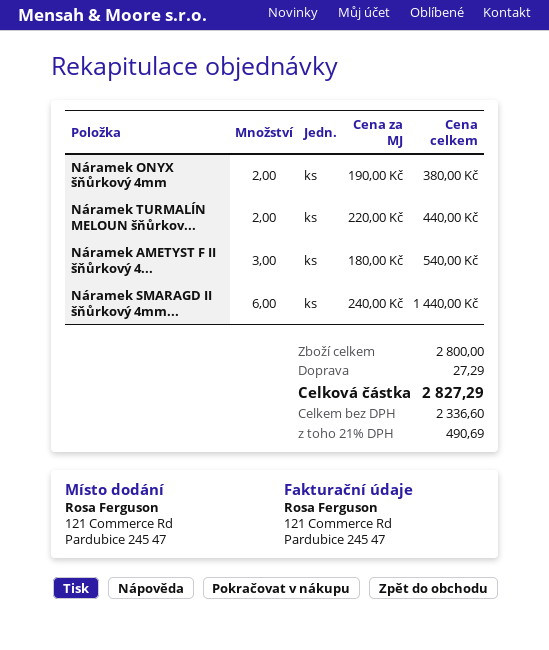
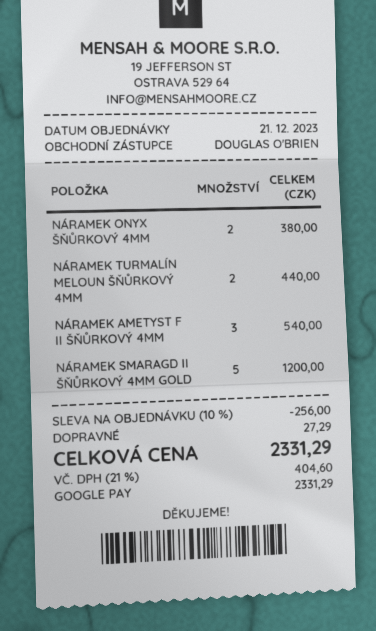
Náramek SMARAGD II šňůrkový 4mm...: 6 for 1440.00 -> 5 for 1200.00
discount: none -> 10% = 256.00
tax: 21% = 490.69 -> 21% = 404.60
total: 2827.29 -> 2331.29

